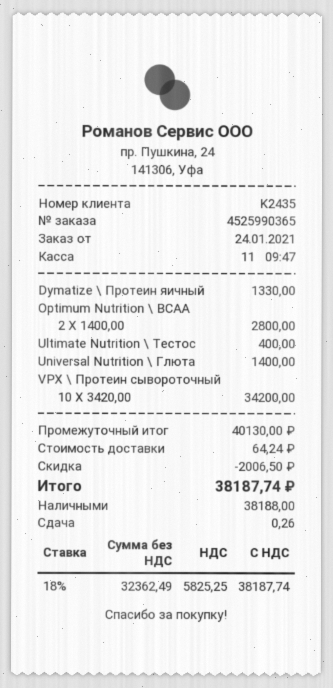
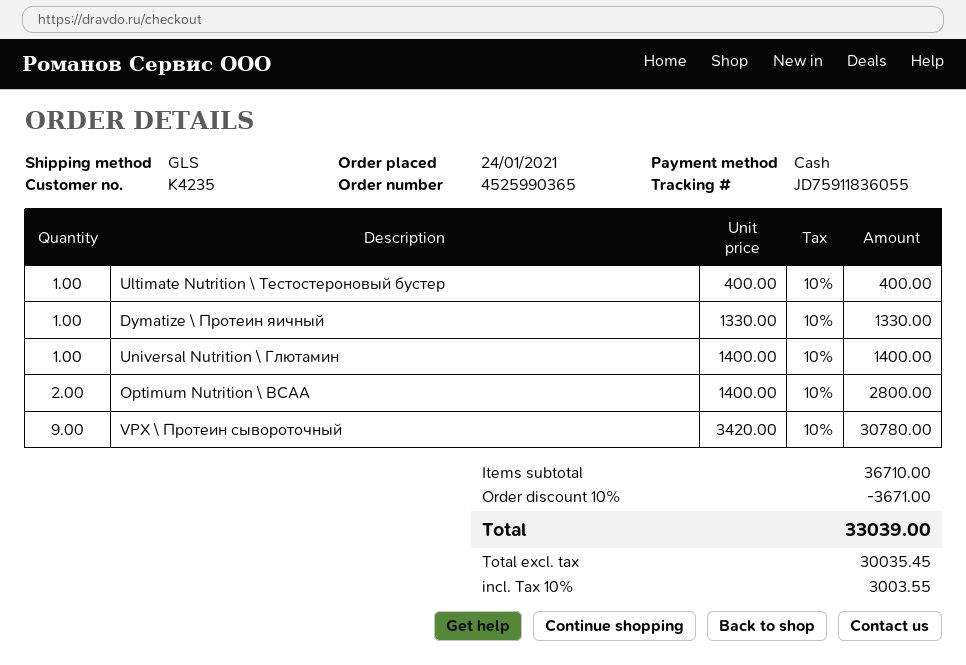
customer number: K2435 -> K4235
VPX \ Протеин сывороточный: 10 x 3420.00 = 34200.00 -> 9 x 3420.00 = 30780.00
subtotal: 40130.00 -> 36710.00
discount: 2006.50 -> 3671.00
shipping: 64.24 -> none
net: 32362.49 -> 30035.45
tax: 18% = 5825.25 -> 10% = 3003.55
total: 38187.74 -> 33039.00

